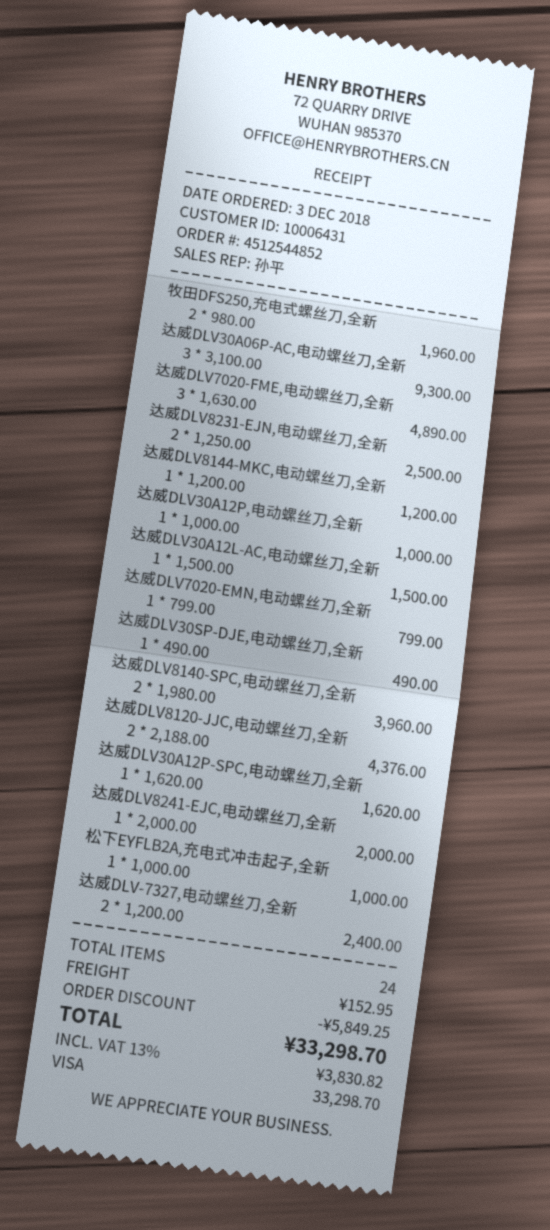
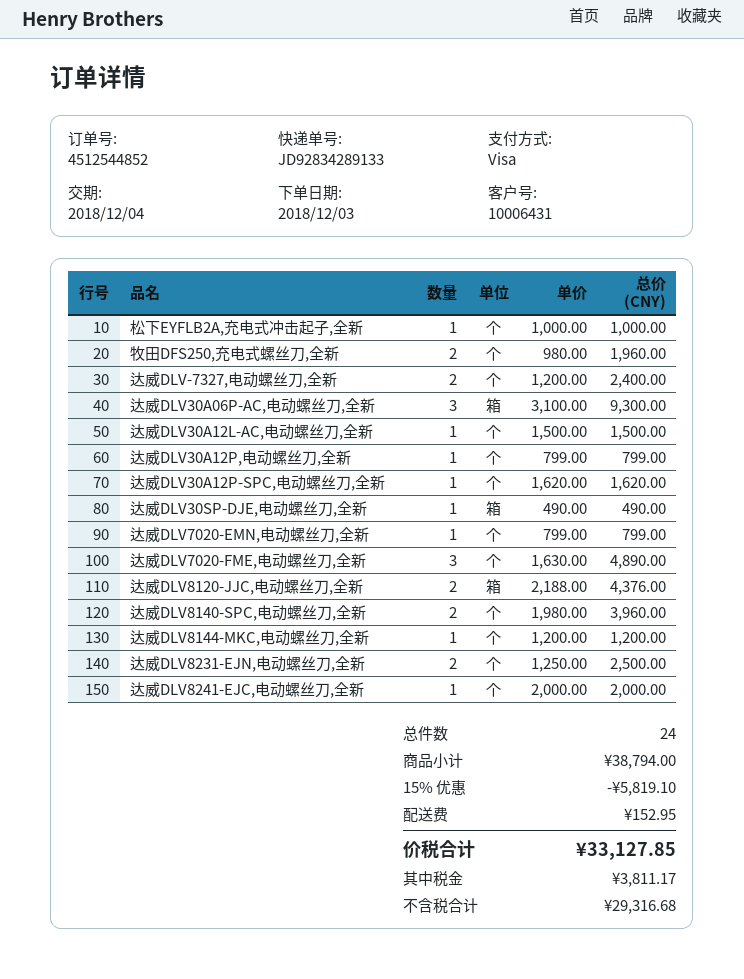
达威DLV30A12P,电动螺丝刀,全新: 1 x 1000.00 = 1000.00 -> 1 x 799.00 = 799.00
discount: 5849.25 -> 5819.10
tax: 3830.82 -> 3811.17
total: 33298.70 -> 33127.85

